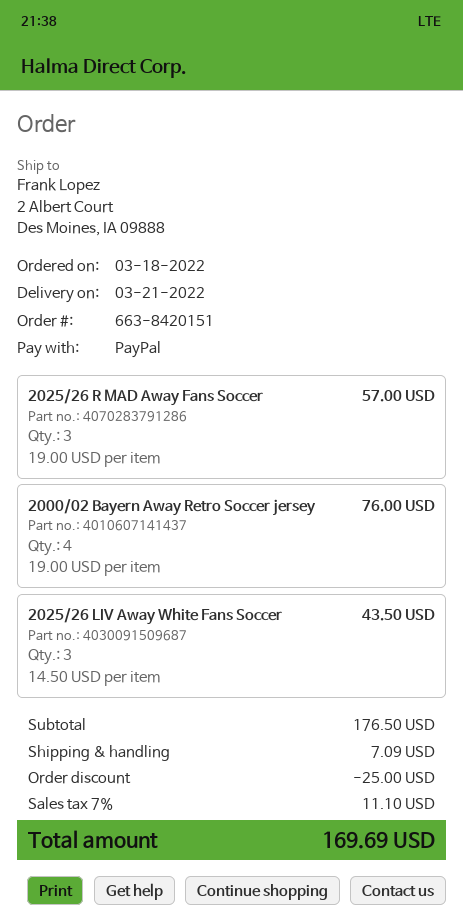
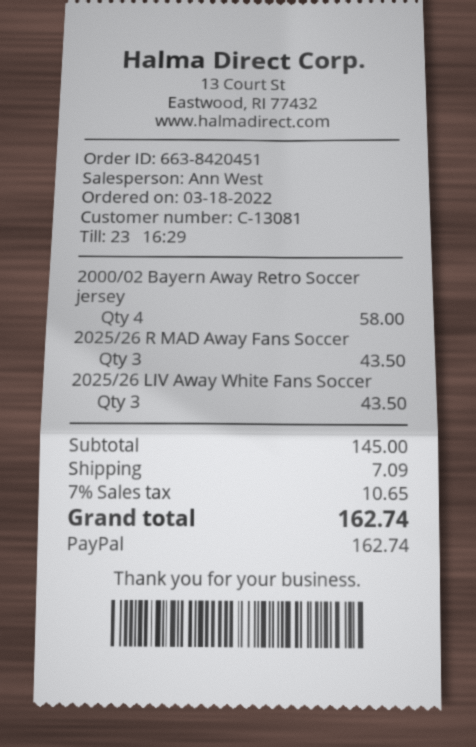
order number: 663-8420151 -> 663-8420451
2025/26 R MAD Away Fans Soccer: 3 for 57.00 -> 3 for 43.50
2000/02 Bayern Away Retro Soccer jersey: 4 for 76.00 -> 4 for 58.00
subtotal: 176.50 -> 145.00
discount: 25.00 -> none
tax: 7% = 11.10 -> 7% = 10.65
total: 169.69 -> 162.74

